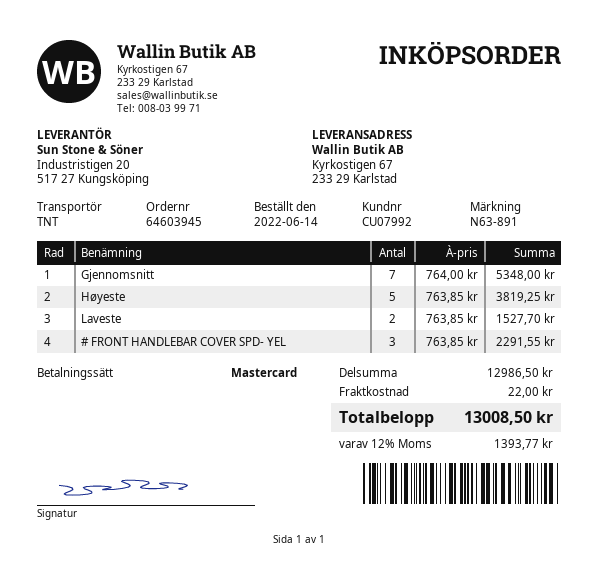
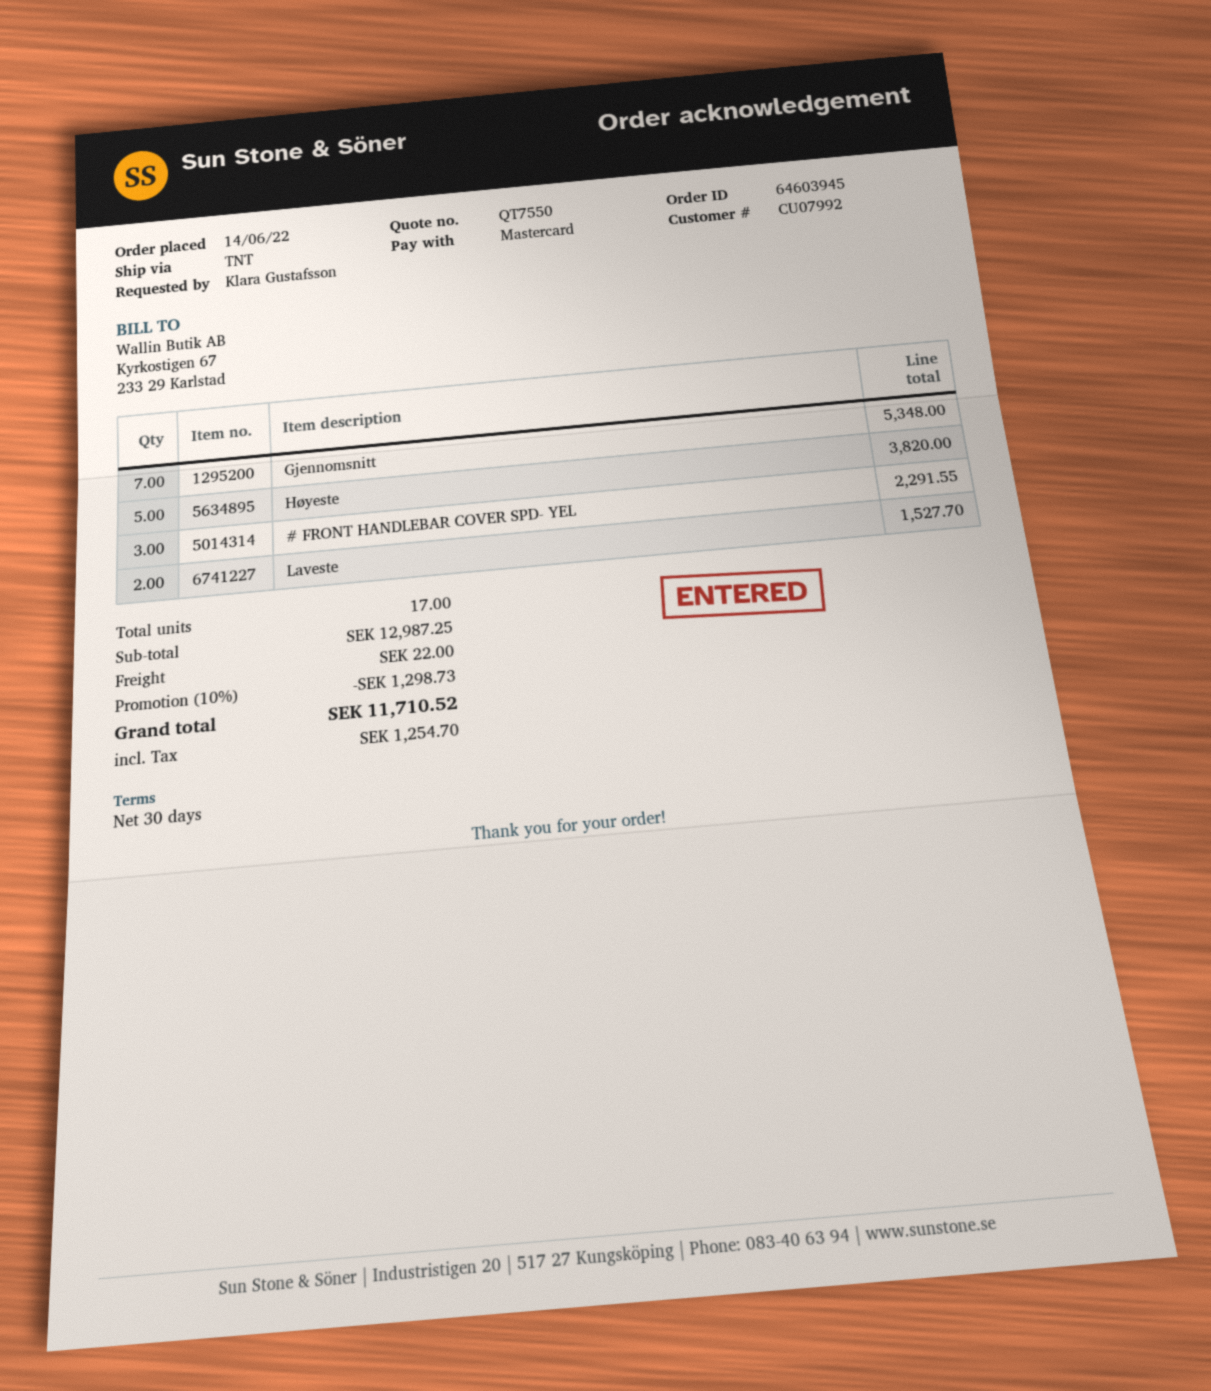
Høyeste: 5 for 3819.25 -> 5 for 3820.00
subtotal: 12986.50 -> 12987.25
discount: none -> 10% = 1298.73
tax: 1393.77 -> 1254.70
total: 13008.50 -> 11710.52

